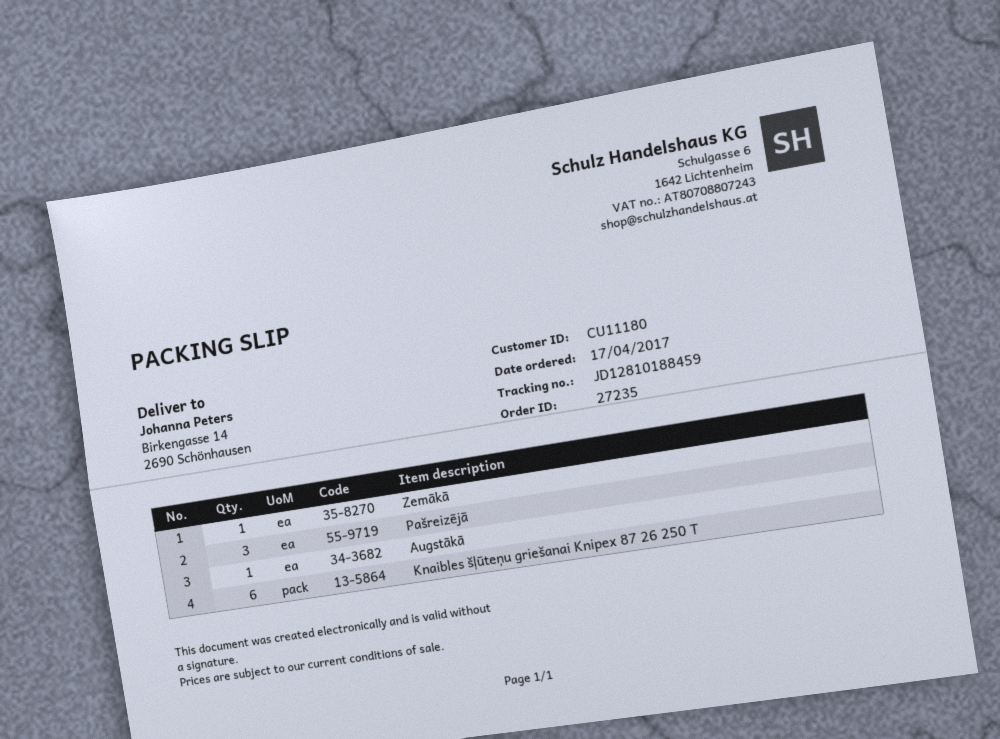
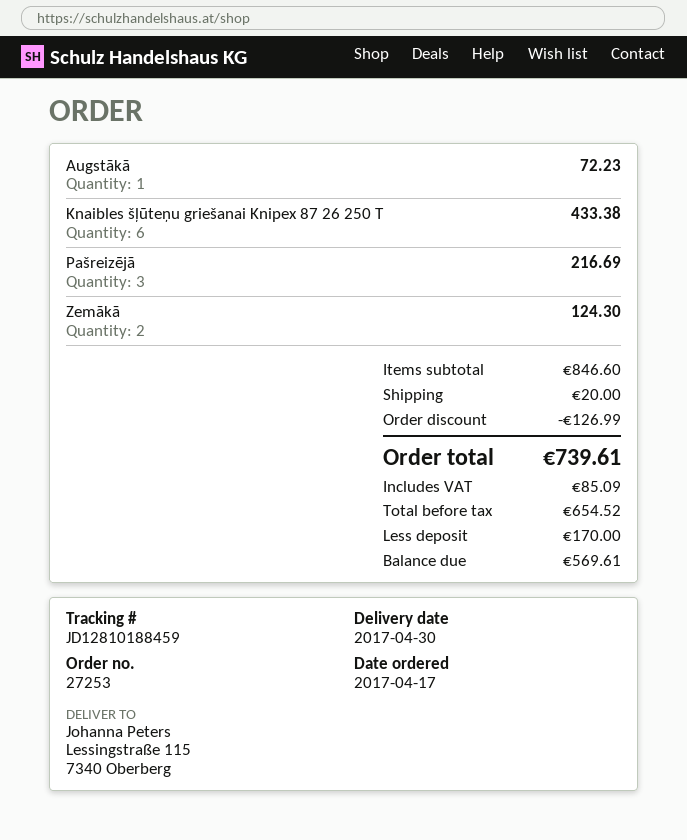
order number: 27235 -> 27253
ship to: Birkengasse 14, 2690 Schönhausen -> Lessingstraße 115, 7340 Oberberg
Zemākā: 1 -> 2

